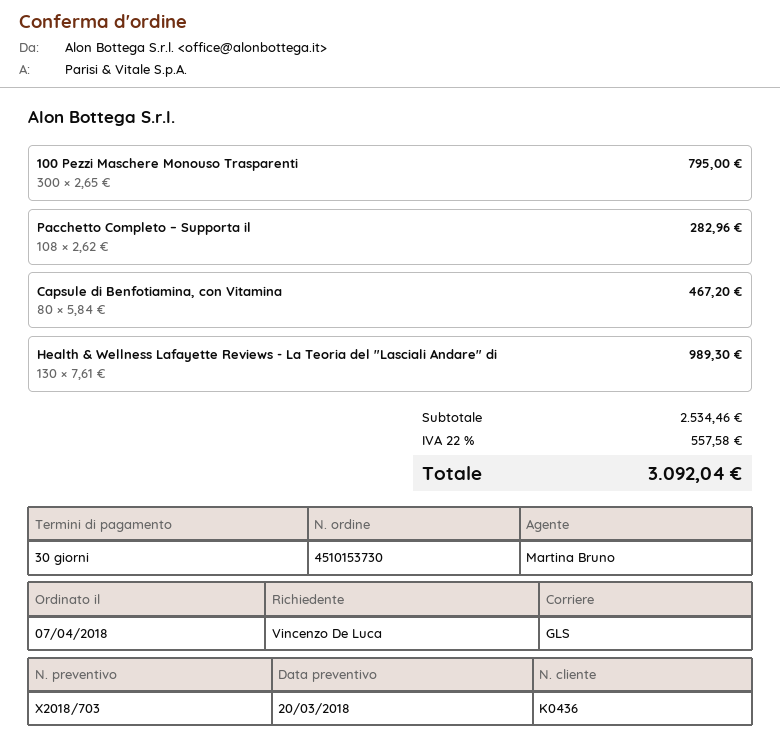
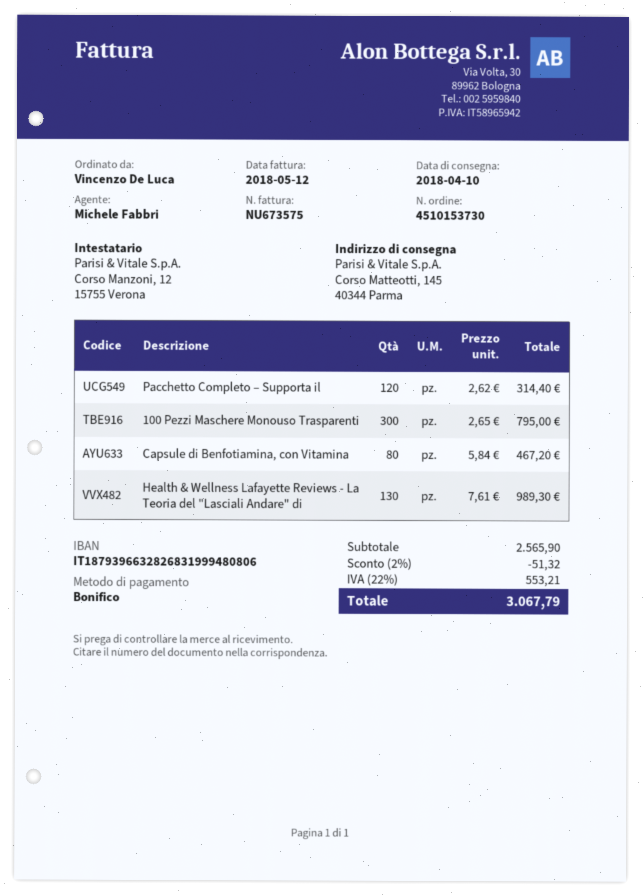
sales rep: Martina Bruno -> Michele Fabbri
Pacchetto Completo – Supporta il: 108 x 2.62 = 282.96 -> 120 x 2.62 = 314.40
subtotal: 2534.46 -> 2565.90
discount: none -> 2% = 51.32
tax: 22% = 557.58 -> 22% = 553.21
total: 3092.04 -> 3067.79

